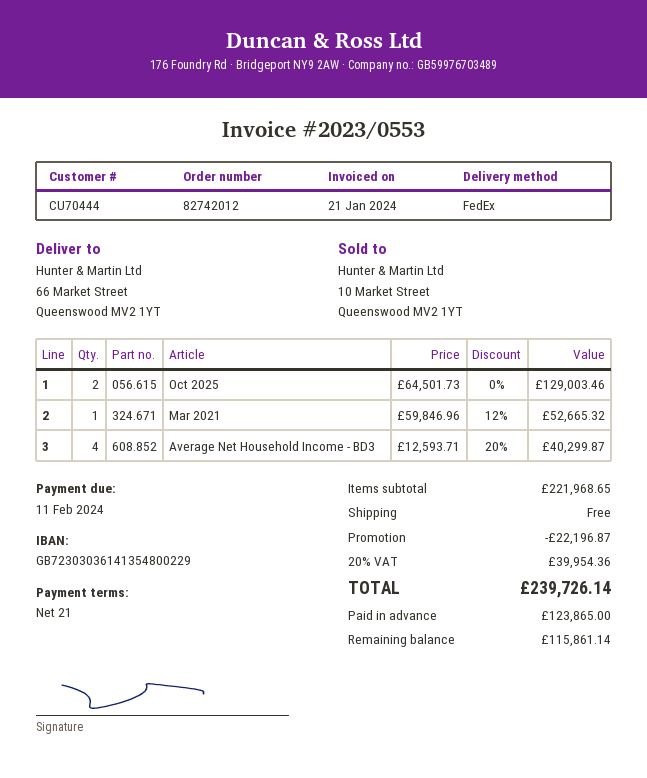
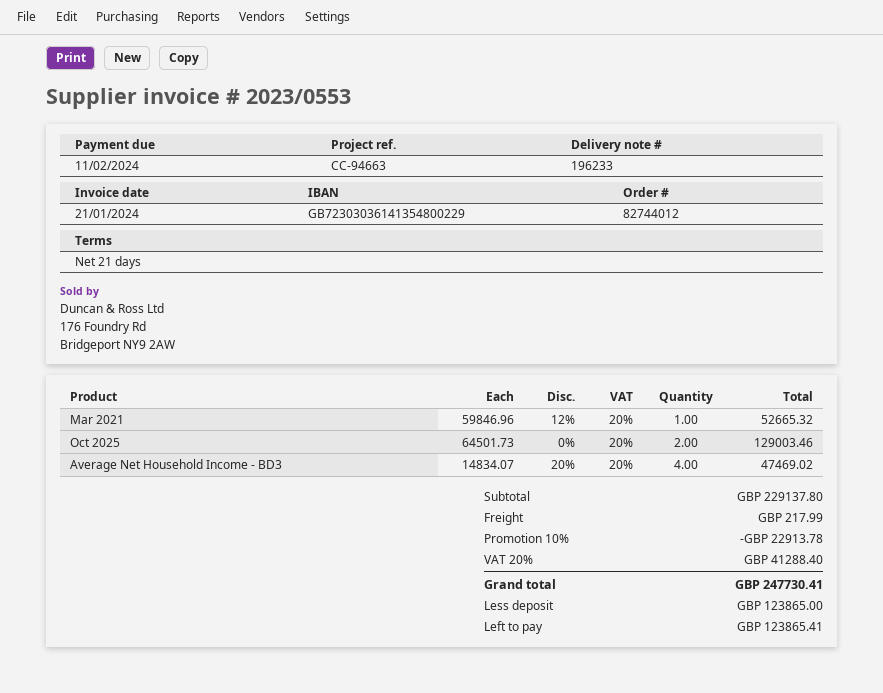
order number: 82742012 -> 82744012
Average Net Household Income - BD3: 4 x 12593.71 - 20% = 40299.87 -> 4 x 14834.07 - 20% = 47469.02
subtotal: 221968.65 -> 229137.80
discount: 22196.87 -> 22913.78
shipping: 0.00 -> 217.99
tax: 20% = 39954.36 -> 20% = 41288.40
total: 239726.14 -> 247730.41
balance: 115861.14 -> 123865.41

